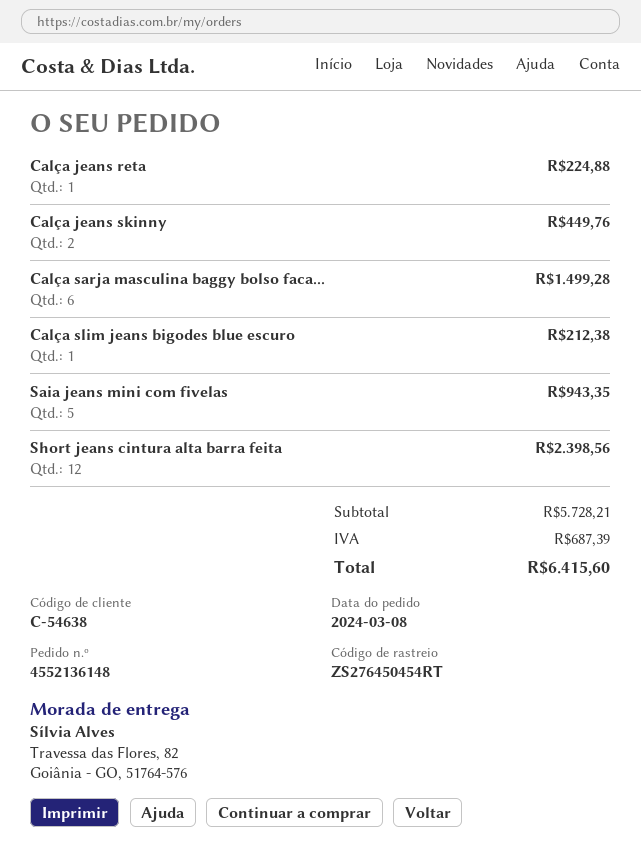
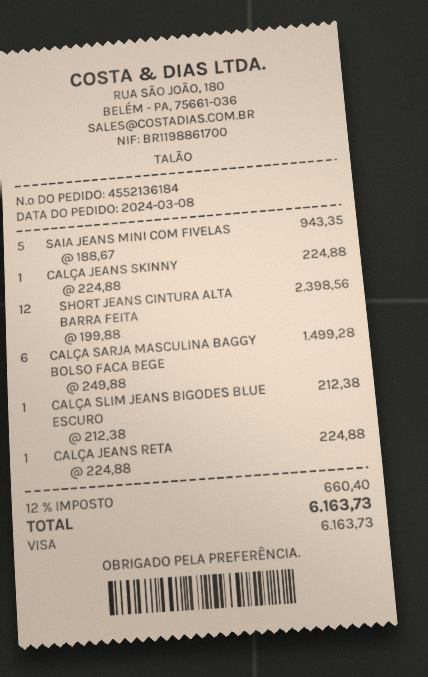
order number: 4552136148 -> 4552136184
Calça jeans skinny: 2 for 449.76 -> 1 for 224.88
tax: 687.39 -> 660.40
total: 6415.60 -> 6163.73

